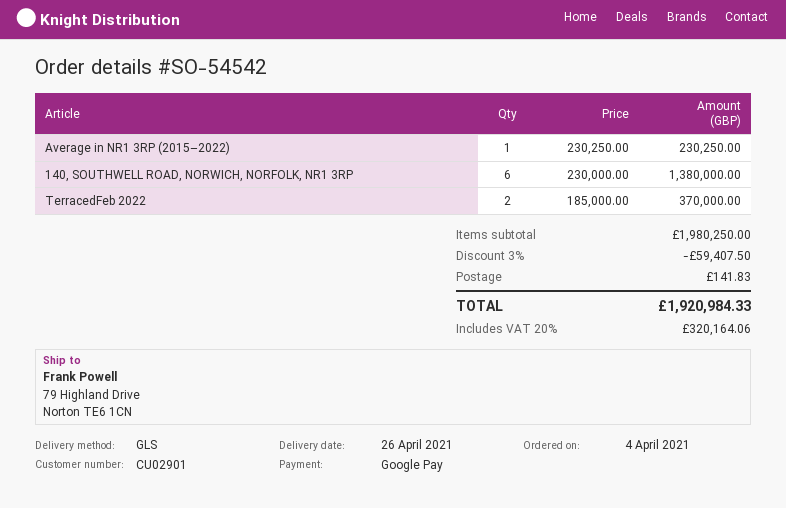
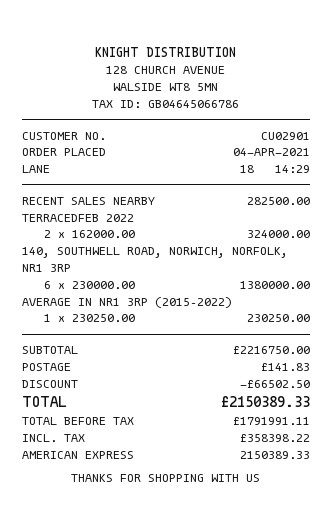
payment method: Google Pay -> American Express
TerracedFeb 2022: 2 x 185000.00 = 370000.00 -> 2 x 162000.00 = 324000.00
RECENT SALES NEARBY: none -> 1 x 282500.00 = 282500.00
subtotal: 1980250.00 -> 2216750.00
discount: 59407.50 -> 66502.50
tax: 320164.06 -> 358398.22
total: 1920984.33 -> 2150389.33

